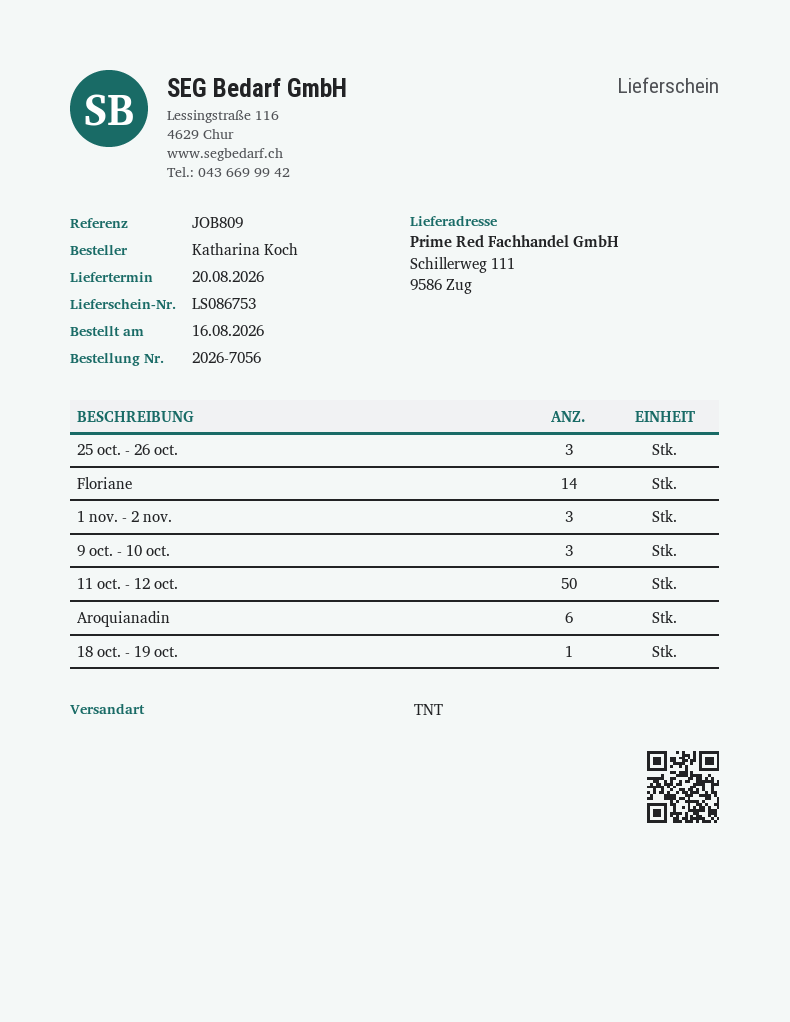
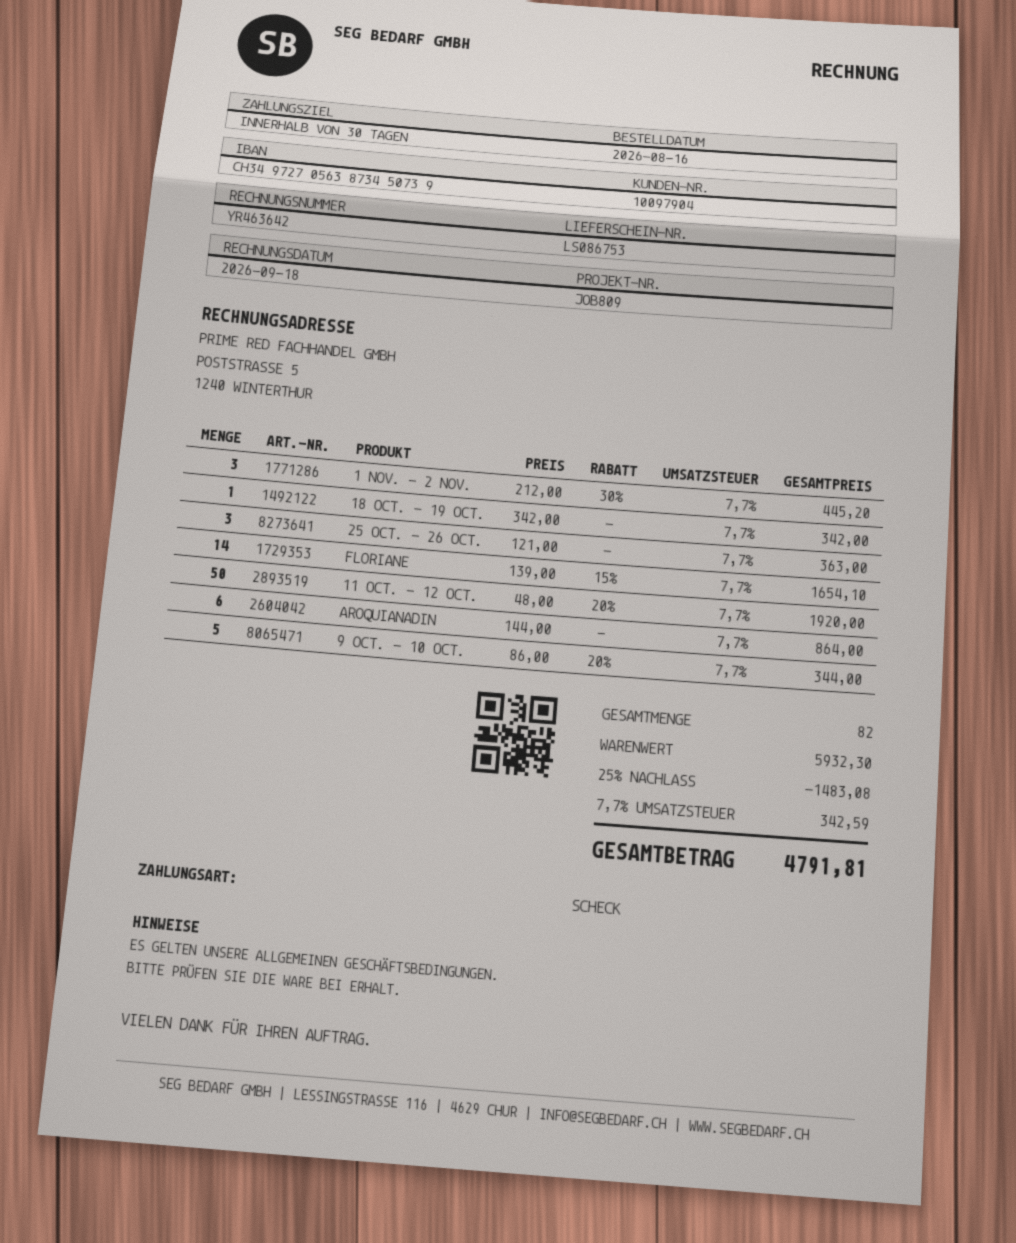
9 oct. - 10 oct.: 3 -> 5

